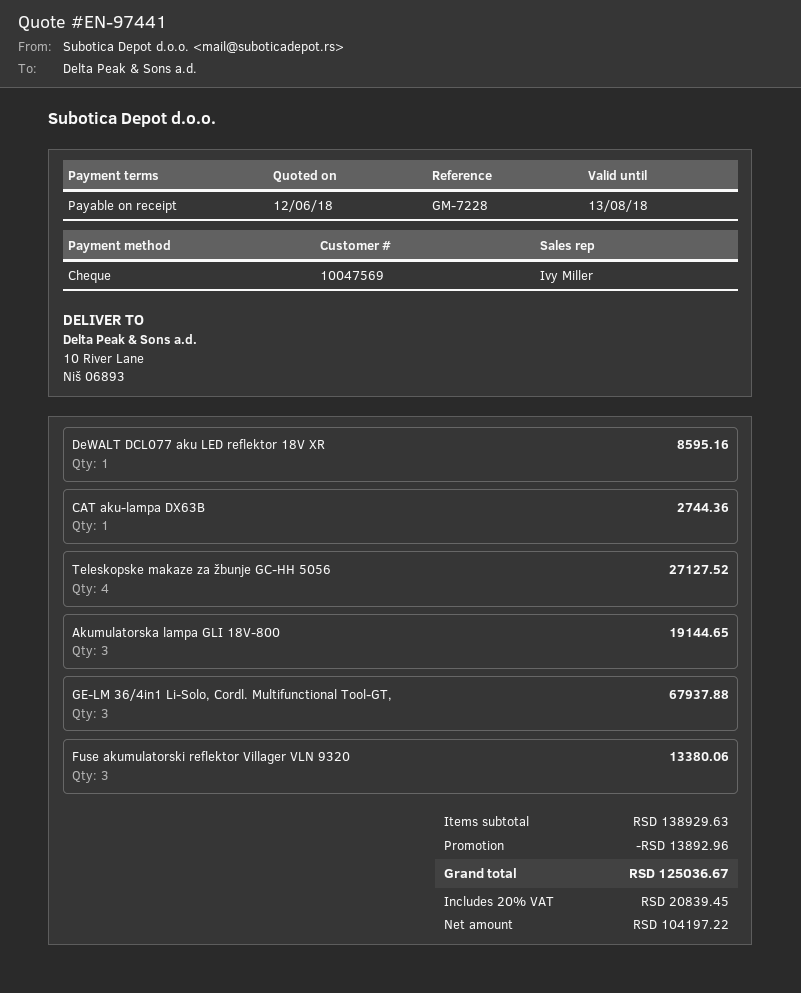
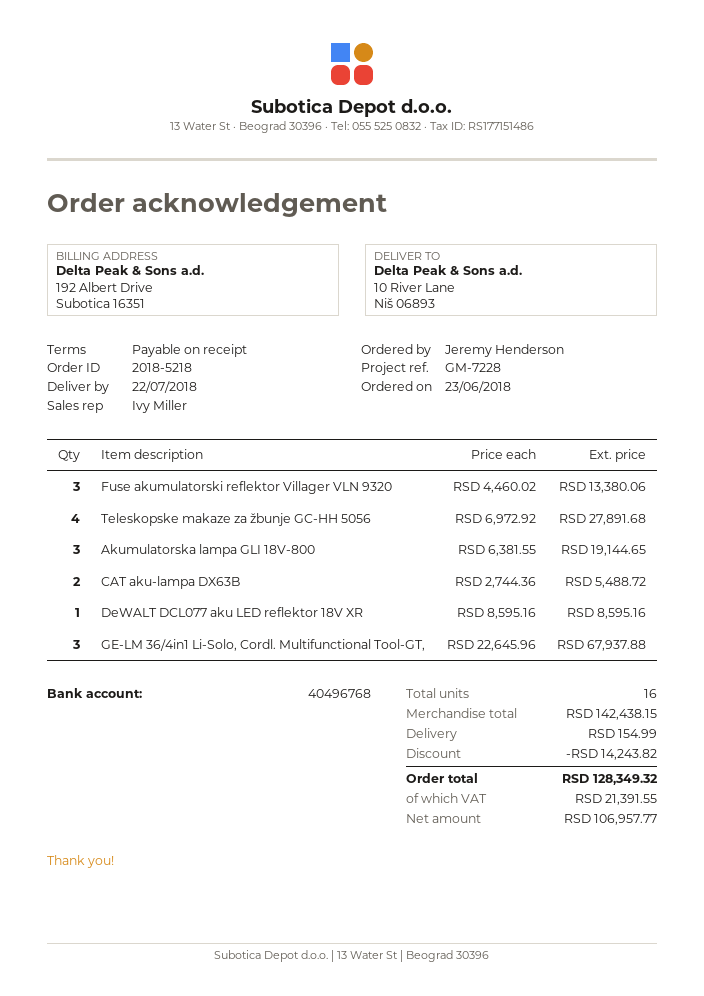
CAT aku-lampa DX63B: 1 for 2744.36 -> 2 for 5488.72
Teleskopske makaze za žbunje GC-HH 5056: 4 for 27127.52 -> 4 for 27891.68
subtotal: 138929.63 -> 142438.15
discount: 13892.96 -> 14243.82
shipping: none -> 154.99
net: 104197.22 -> 106957.77
tax: 20839.45 -> 21391.55
total: 125036.67 -> 128349.32

